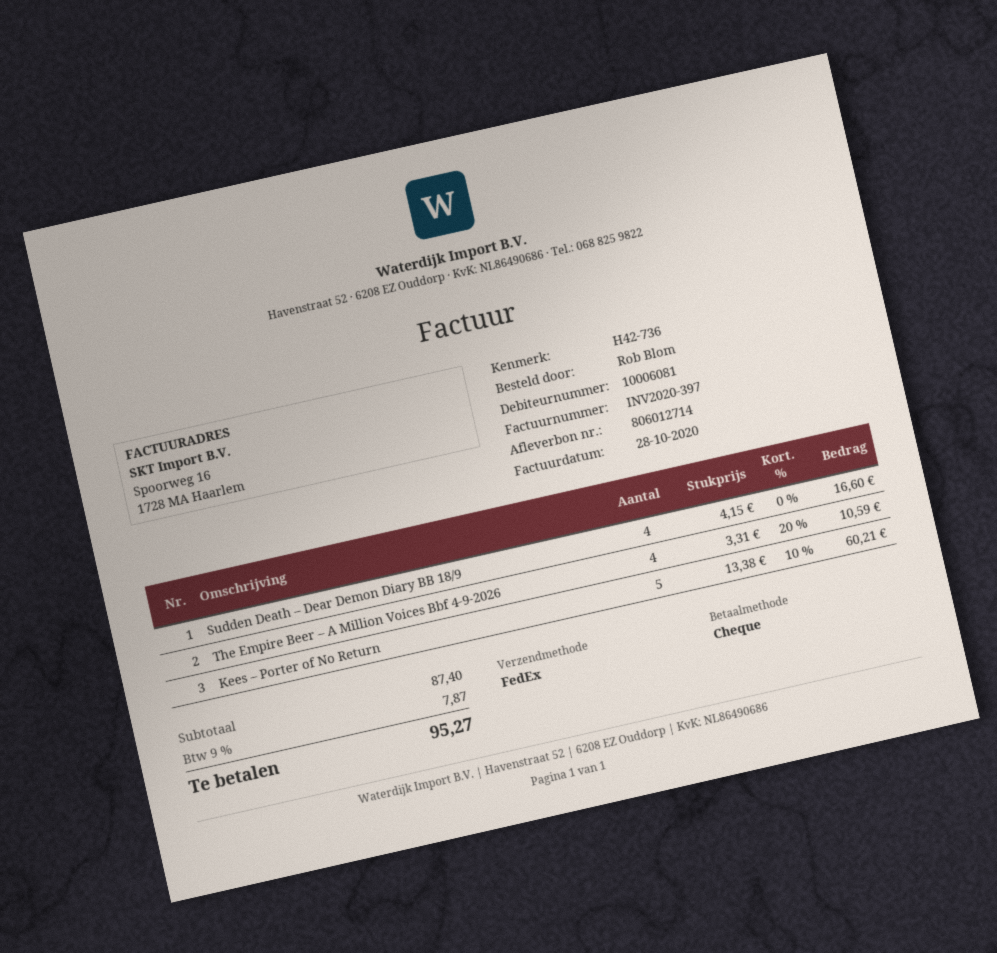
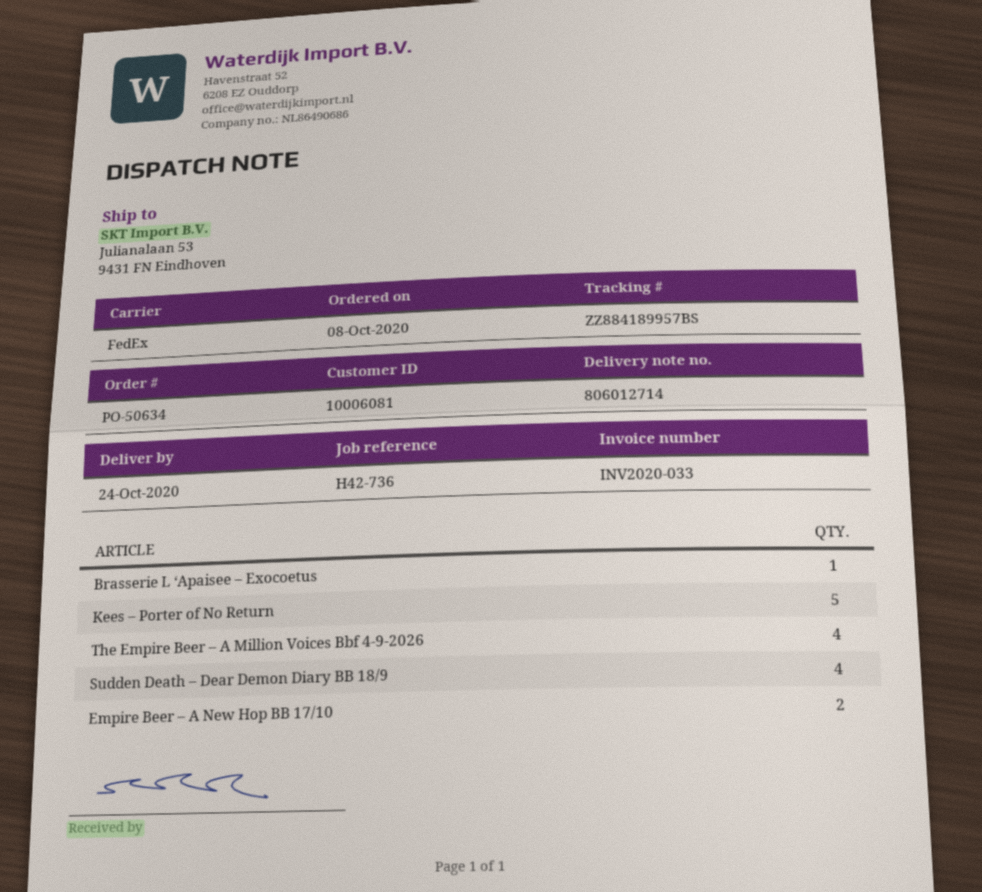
invoice number: INV2020-397 -> INV2020-033
Brasserie L ‘Apaisee – Exocoetus: none -> 1
Empire Beer – A New Hop BB 17/10: none -> 2

